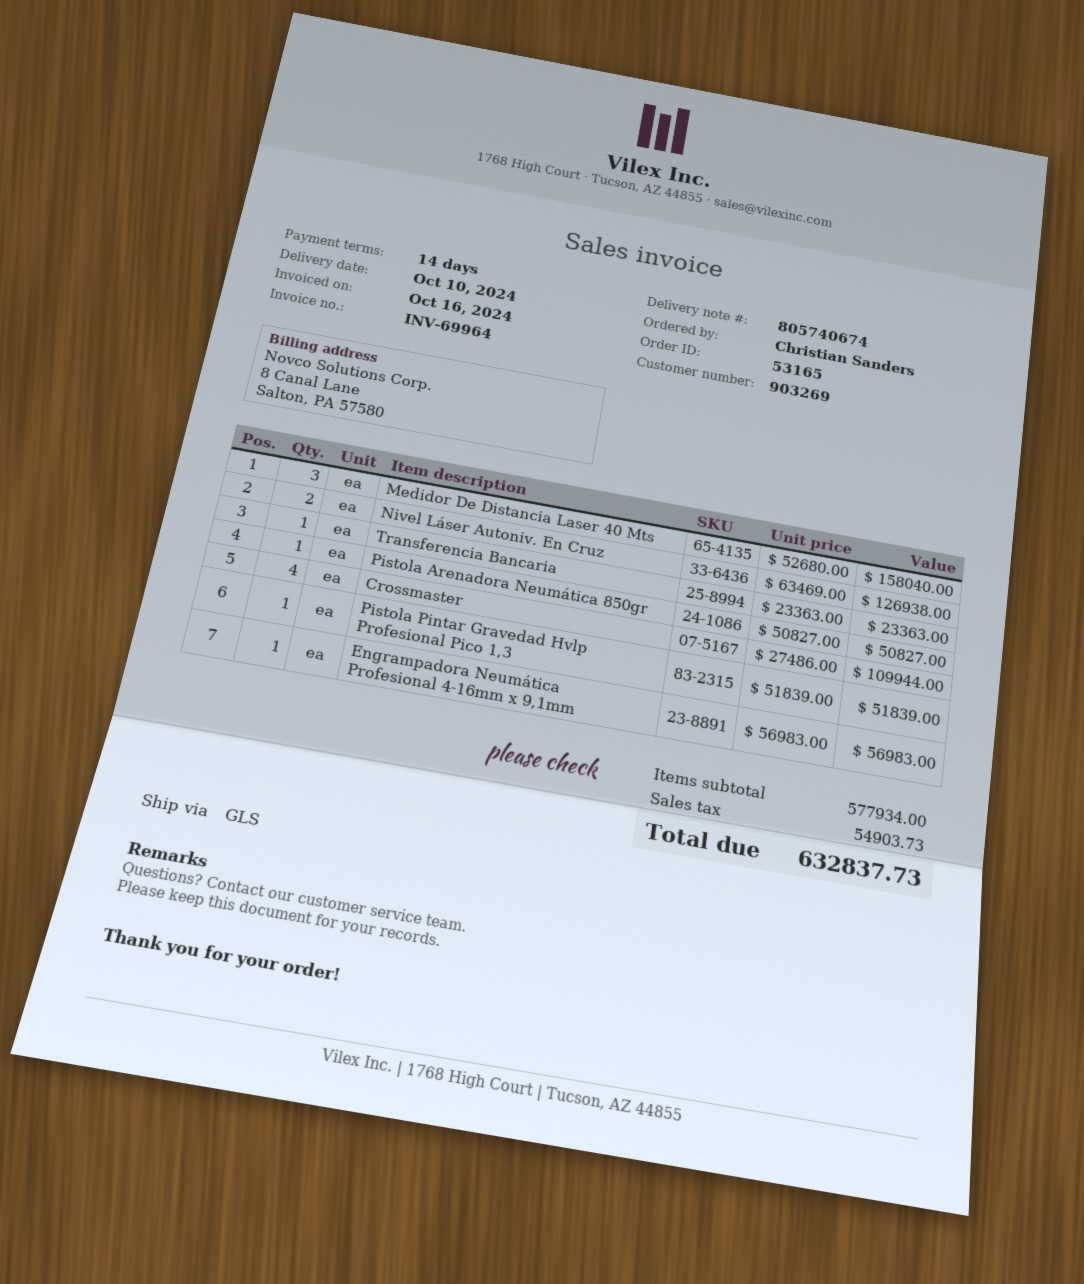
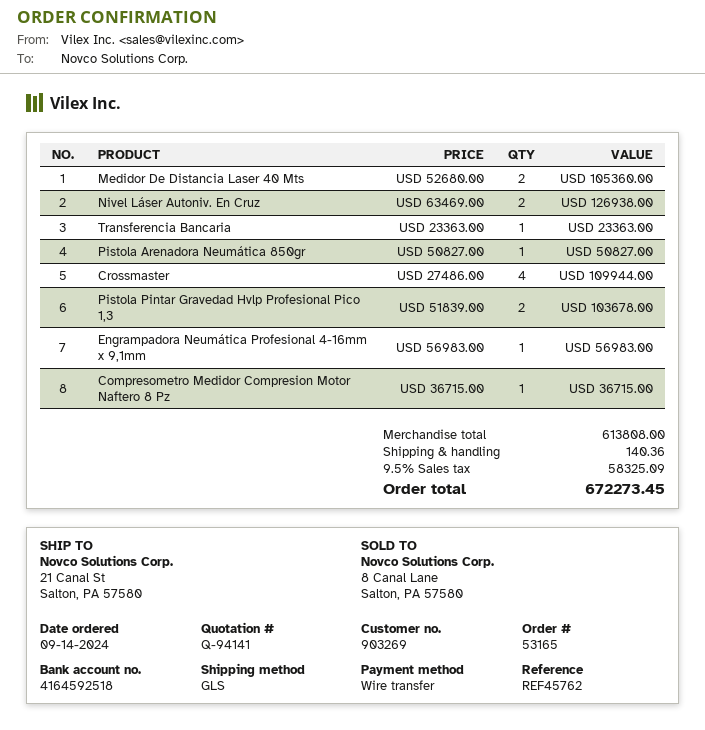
Medidor De Distancia Laser 40 Mts: 3 x 52680.00 = 158040.00 -> 2 x 52680.00 = 105360.00
Pistola Pintar Gravedad Hvlp Profesional Pico 1,3: 1 x 51839.00 = 51839.00 -> 2 x 51839.00 = 103678.00
Compresometro Medidor Compresion Motor Naftero 8 Pz: none -> 1 x 36715.00 = 36715.00
subtotal: 577934.00 -> 613808.00
shipping: none -> 140.36
tax: 54903.73 -> 58325.09
total: 632837.73 -> 672273.45

